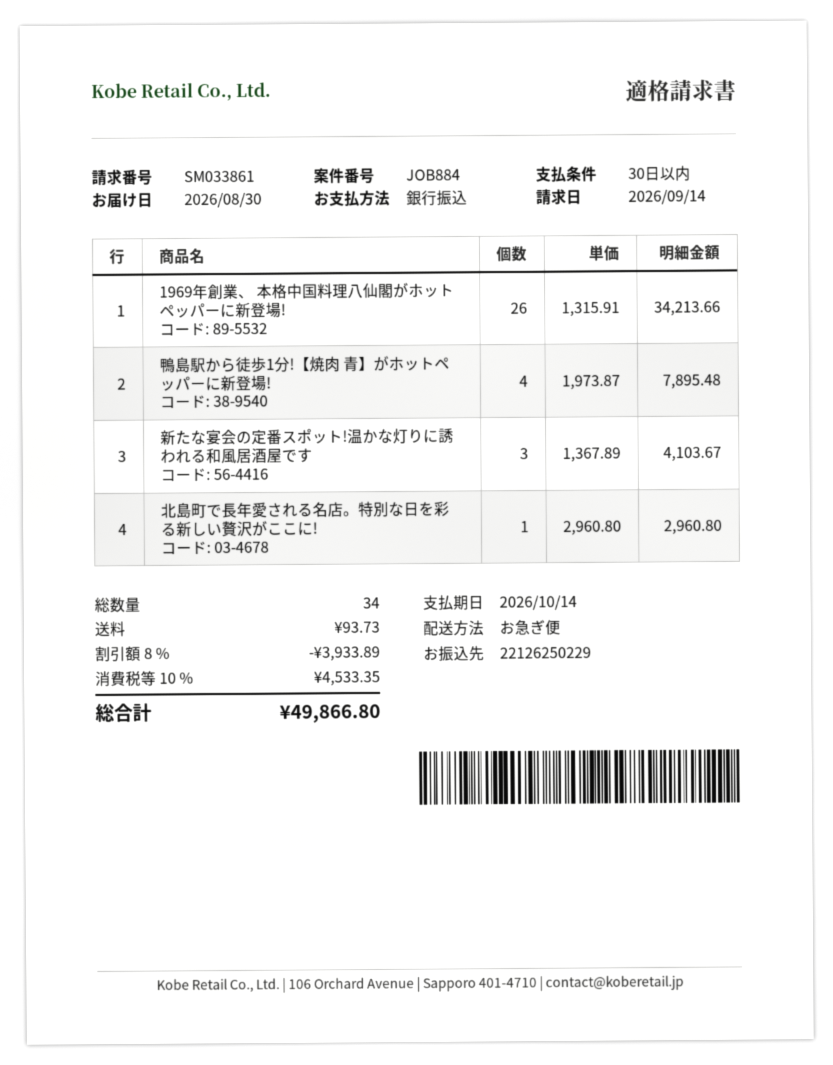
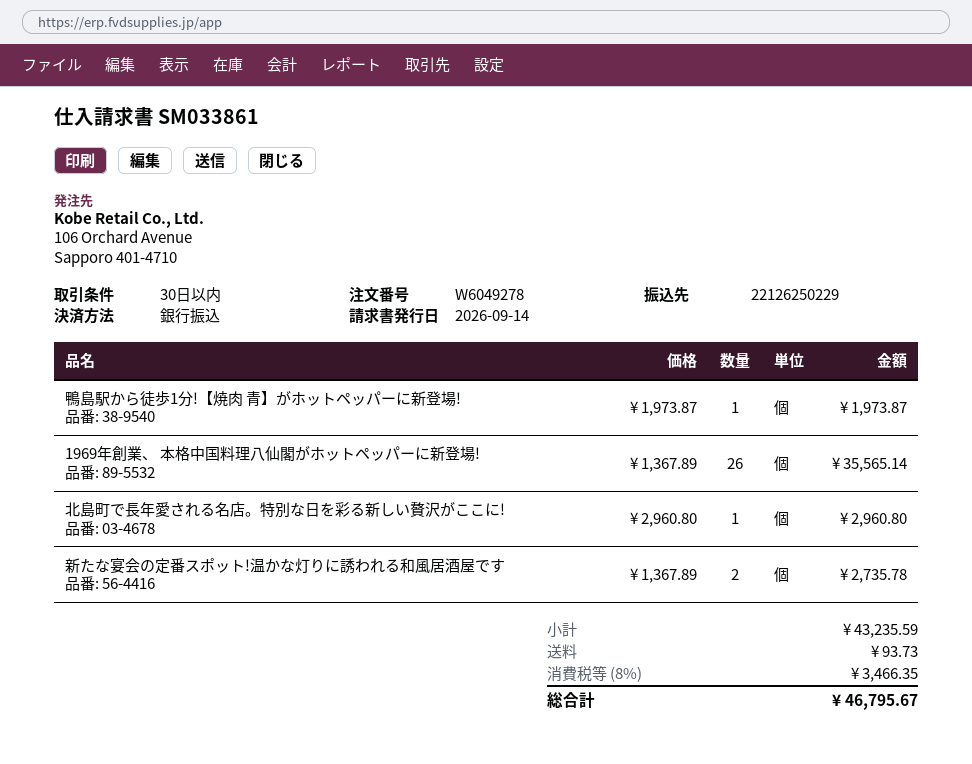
1969年創業、 本格中国料理八仙閣がホットペッパーに新登場!: 26 x 1315.91 = 34213.66 -> 26 x 1367.89 = 35565.14
鴨島駅から徒歩1分!【焼肉 青】がホットペッパーに新登場!: 4 x 1973.87 = 7895.48 -> 1 x 1973.87 = 1973.87
新たな宴会の定番スポット!温かな灯りに誘われる和風居酒屋です: 3 x 1367.89 = 4103.67 -> 2 x 1367.89 = 2735.78
discount: 8% = 3933.89 -> none
tax: 10% = 4533.35 -> 8% = 3466.35
total: 49866.80 -> 46795.67

